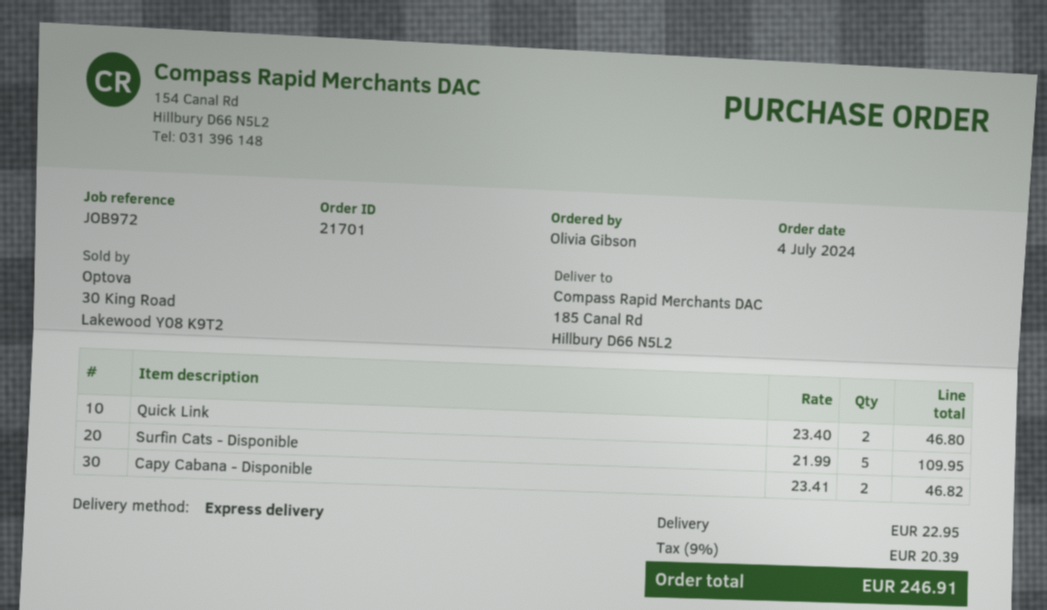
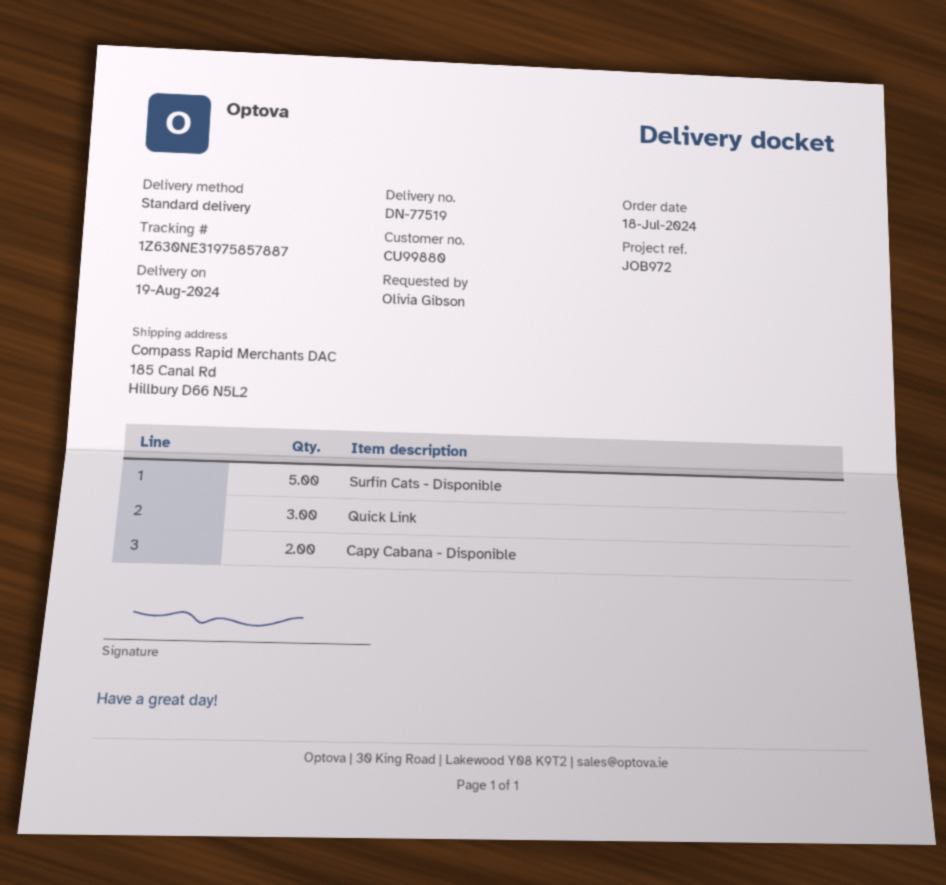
order date: 2024-07-04 -> 2024-07-18
shipping method: express -> standard
Quick Link: 2 -> 3

